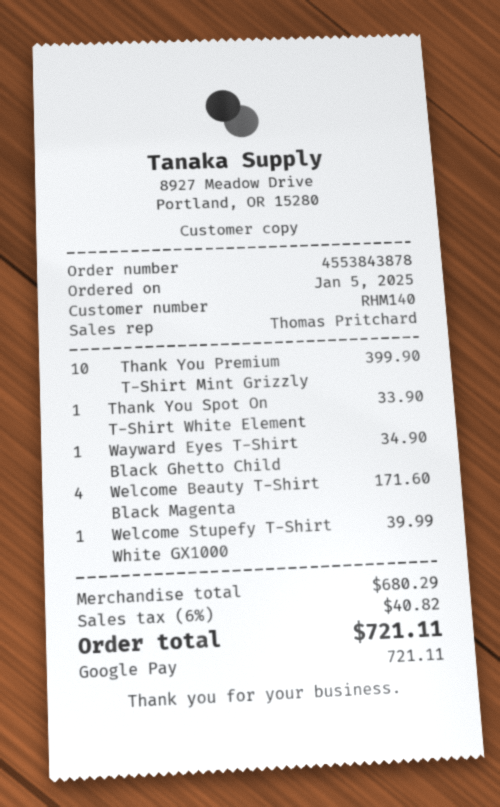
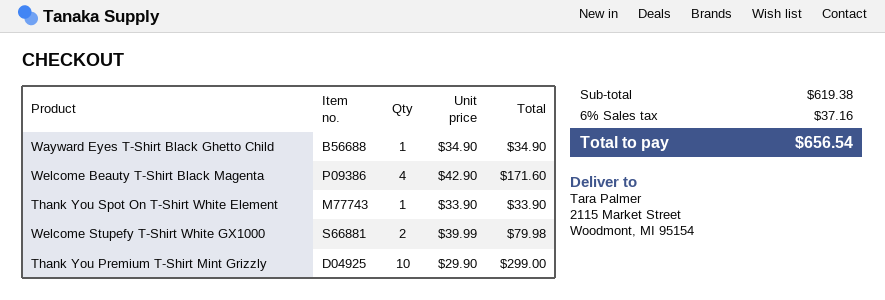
Thank You Premium T-Shirt Mint Grizzly: 10 for 399.90 -> 10 for 299.00
Welcome Stupefy T-Shirt White GX1000: 1 for 39.99 -> 2 for 79.98
subtotal: 680.29 -> 619.38
tax: 6% = 40.82 -> 6% = 37.16
total: 721.11 -> 656.54

